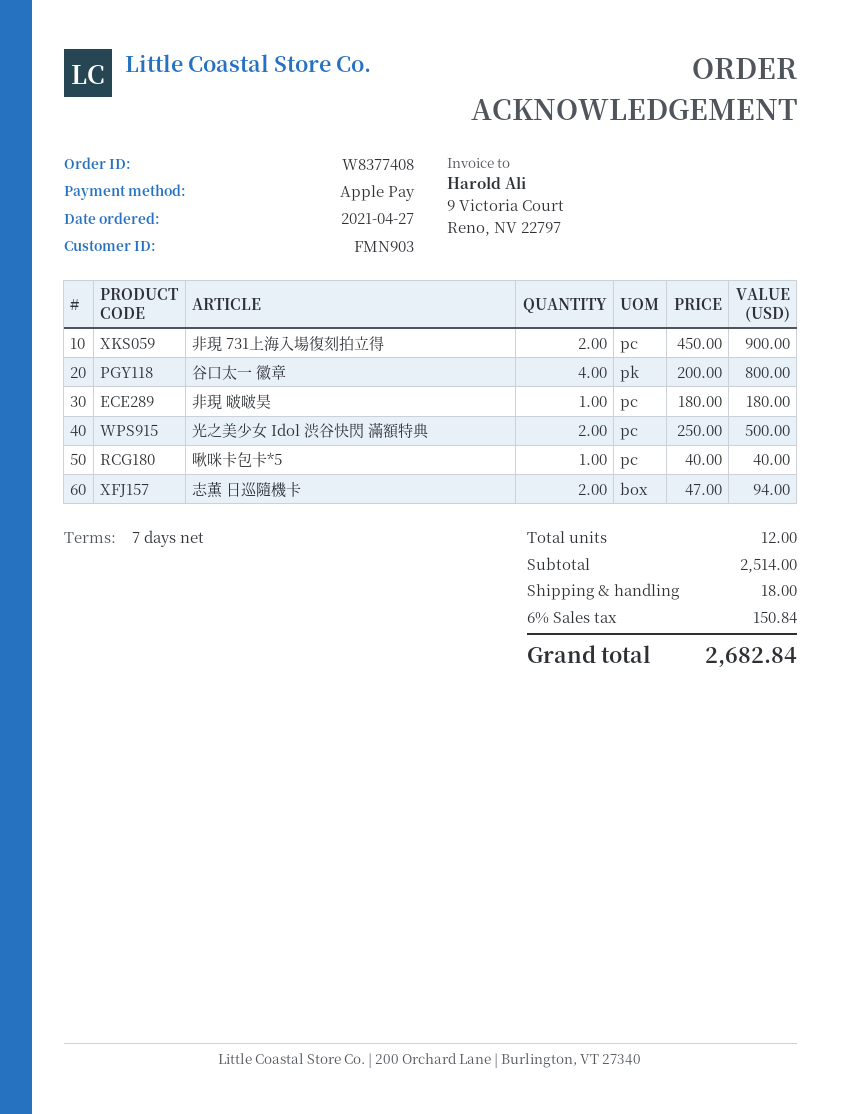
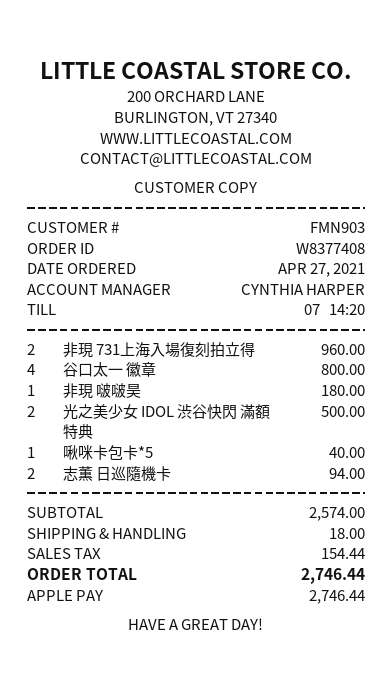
非現 731上海入場復刻拍立得: 2 for 900.00 -> 2 for 960.00
subtotal: 2514.00 -> 2574.00
tax: 150.84 -> 154.44
total: 2682.84 -> 2746.44

